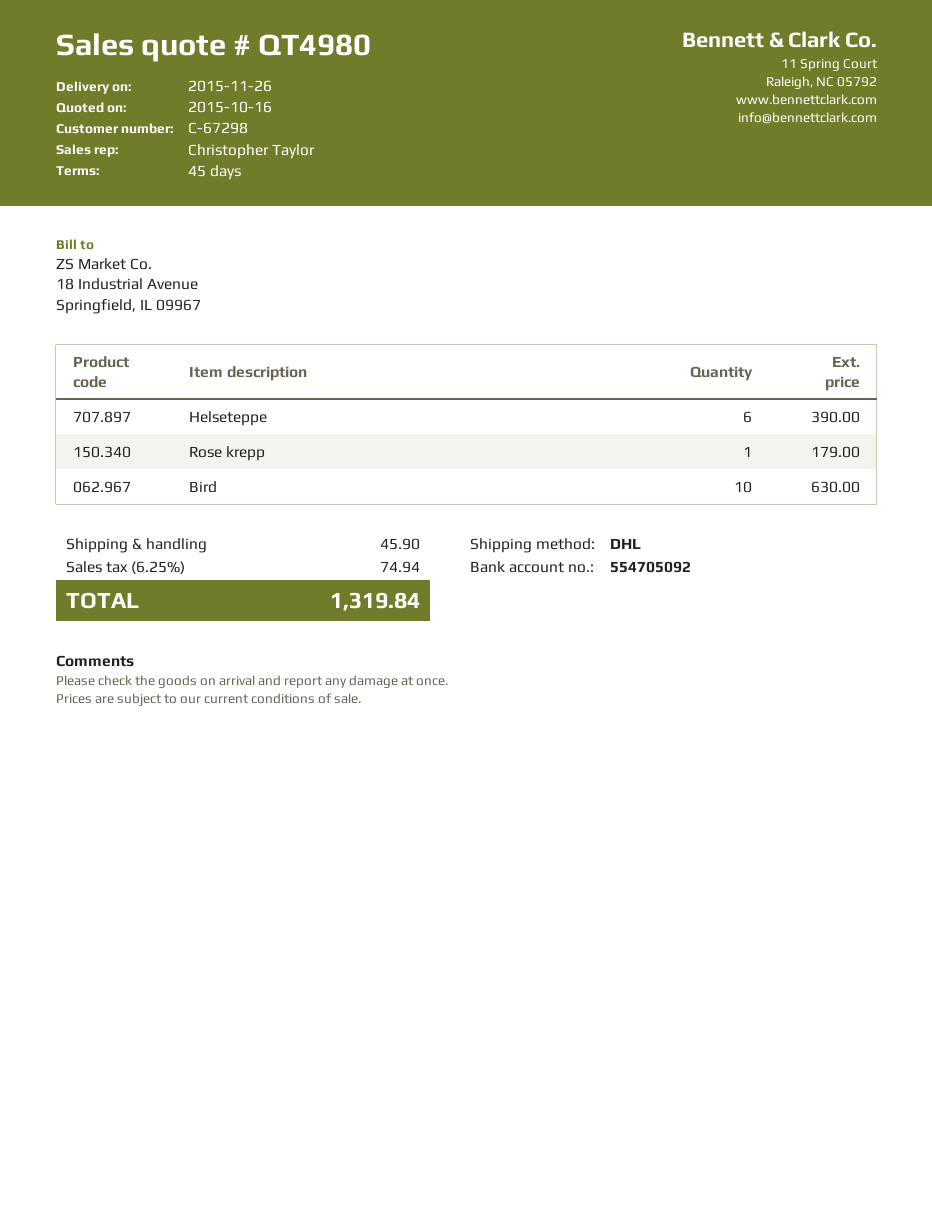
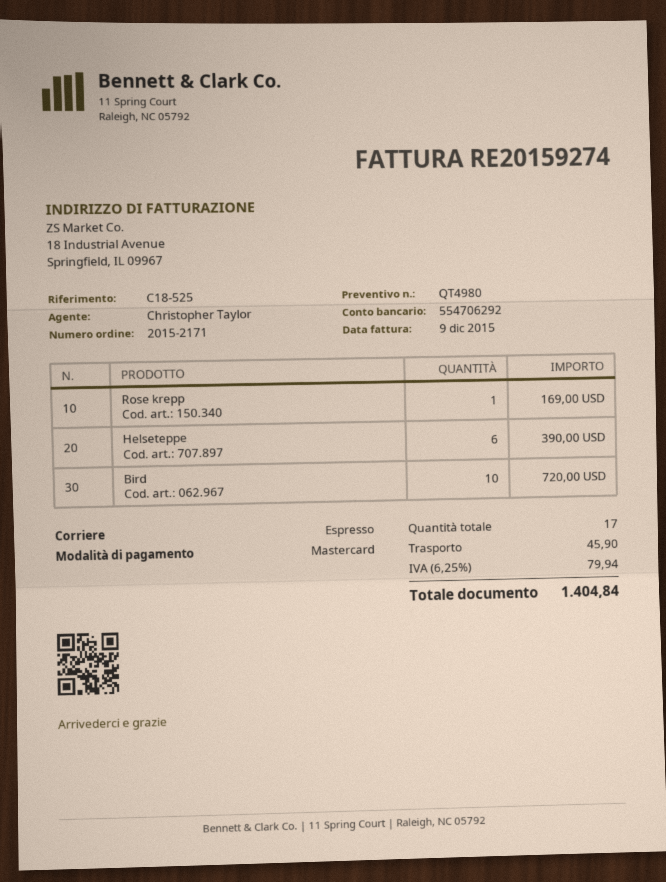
bank account: 554705092 -> 554706292
shipping method: DHL -> express
Rose krepp: 1 for 179.00 -> 1 for 169.00
Bird: 10 for 630.00 -> 10 for 720.00
tax: 6.25% = 74.94 -> 6.25% = 79.94
total: 1319.84 -> 1404.84

